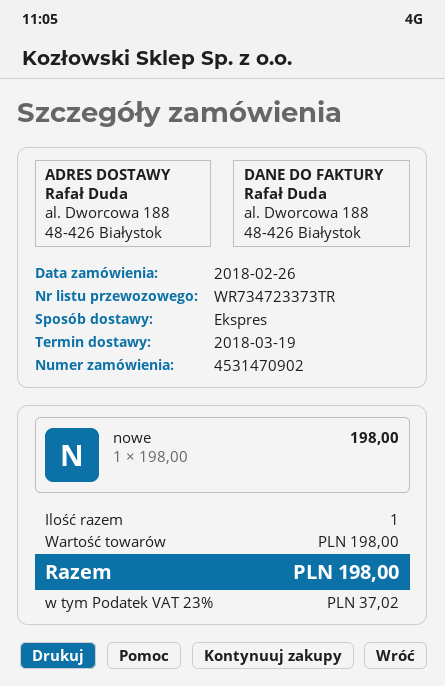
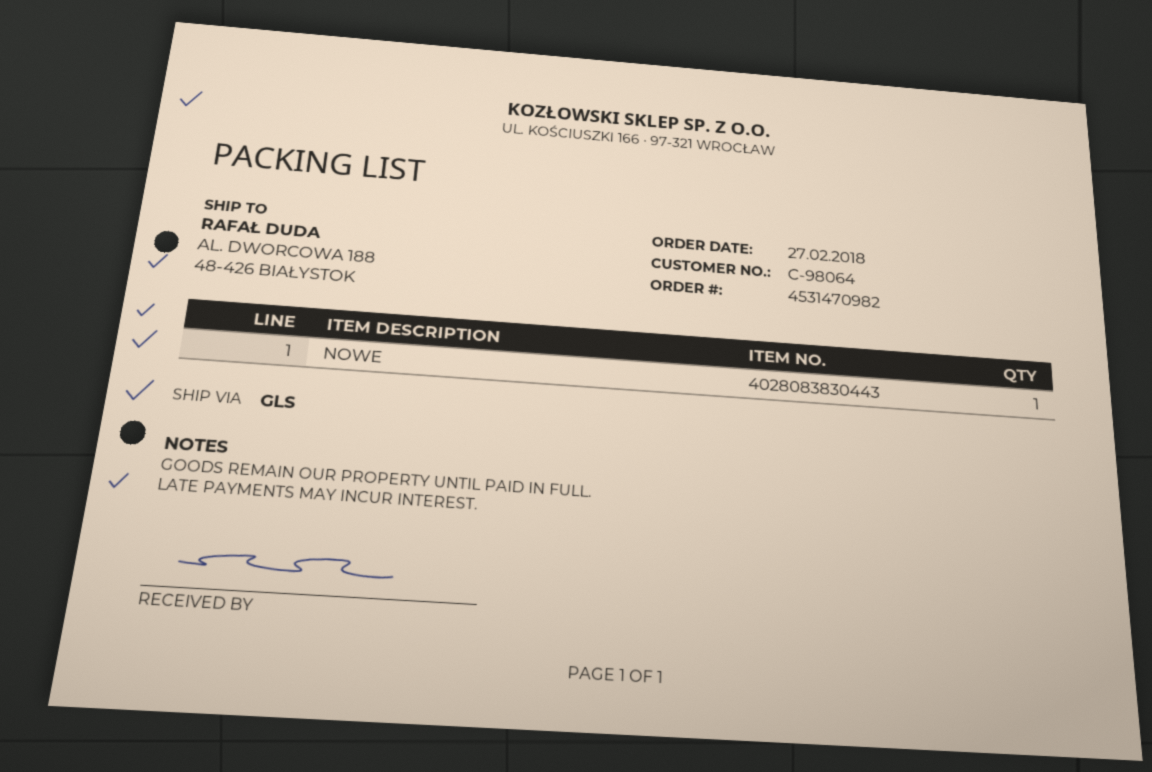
order number: 4531470902 -> 4531470982
order date: 2018-02-26 -> 2018-02-27
shipping method: express -> GLS

